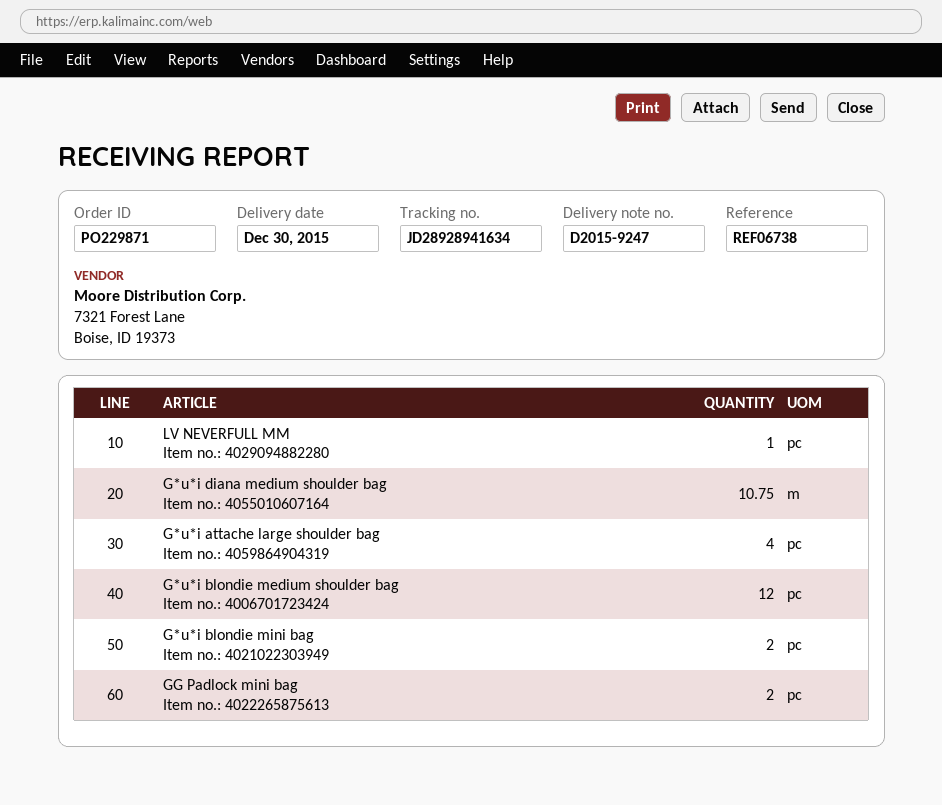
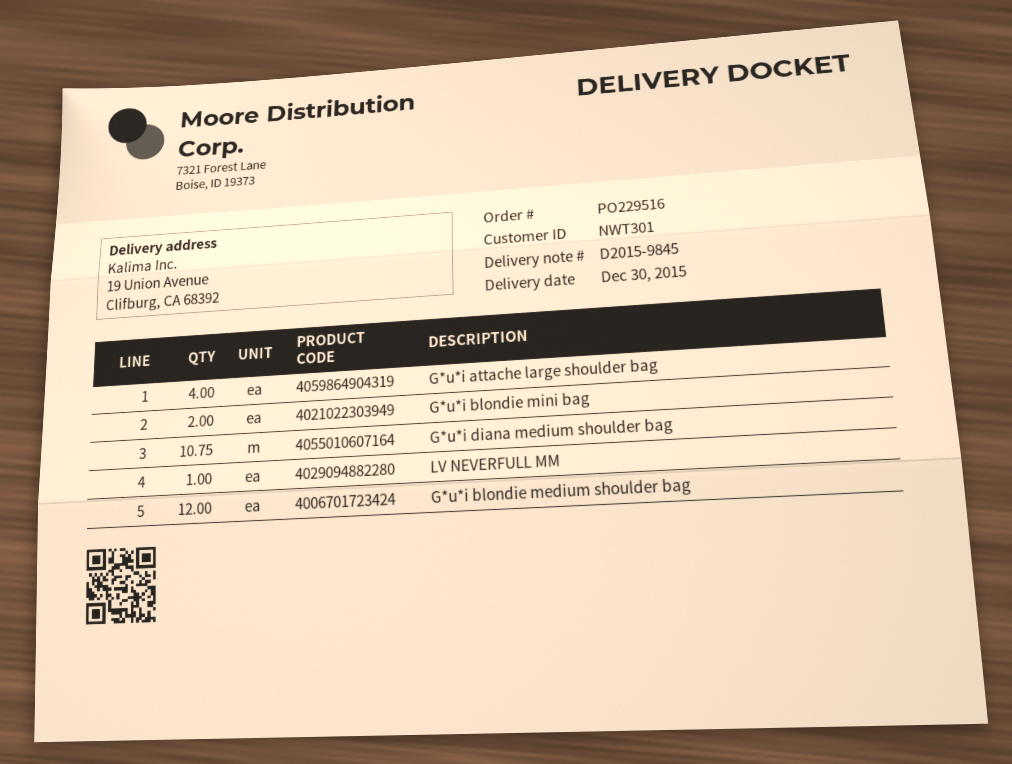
order number: PO229871 -> PO229516
delivery note number: D2015-9247 -> D2015-9845
GG Padlock mini bag: 2 -> none

